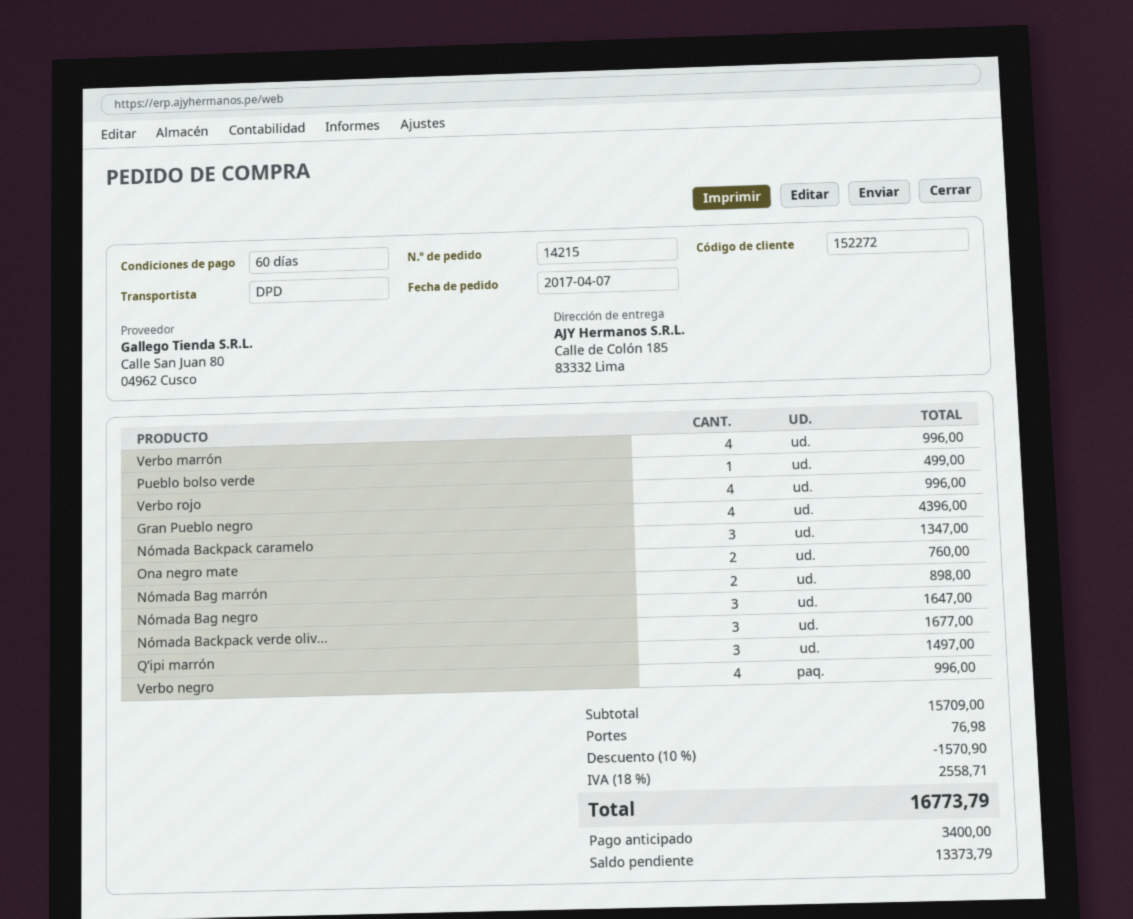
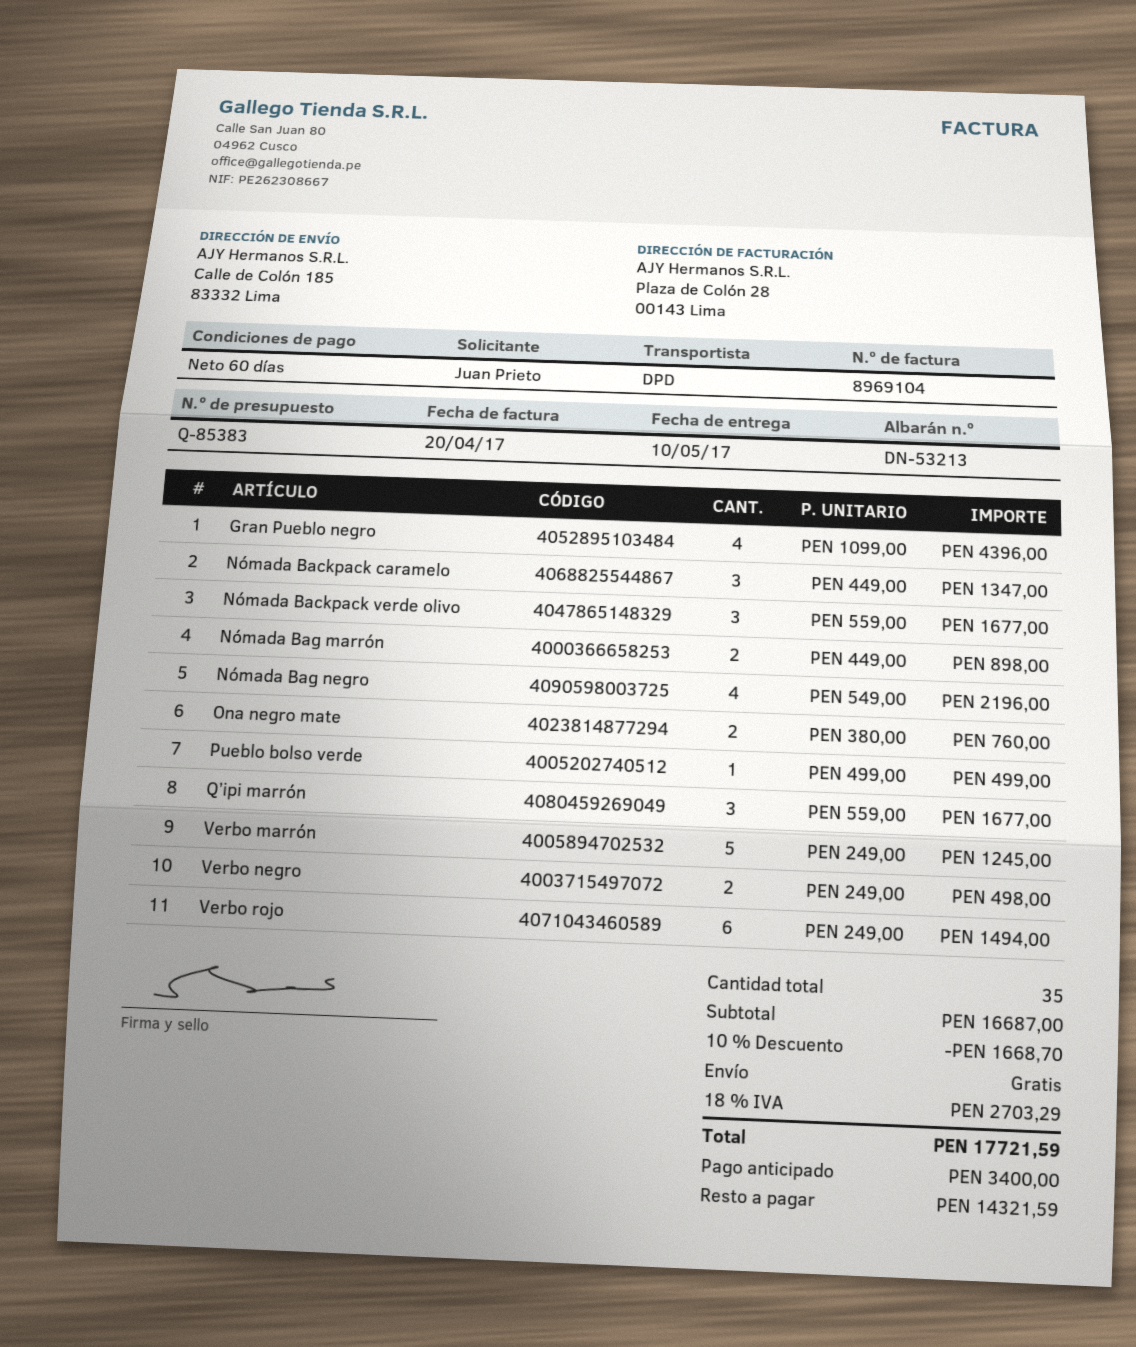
Verbo marrón: 4 for 996.00 -> 5 for 1245.00
Verbo rojo: 4 for 996.00 -> 6 for 1494.00
Nómada Bag negro: 3 for 1647.00 -> 4 for 2196.00
Q’ipi marrón: 3 for 1497.00 -> 3 for 1677.00
Verbo negro: 4 for 996.00 -> 2 for 498.00
subtotal: 15709.00 -> 16687.00
discount: 10% = 1570.90 -> 10% = 1668.70
shipping: 76.98 -> 0.00
tax: 18% = 2558.71 -> 18% = 2703.29
total: 16773.79 -> 17721.59
balance: 13373.79 -> 14321.59

